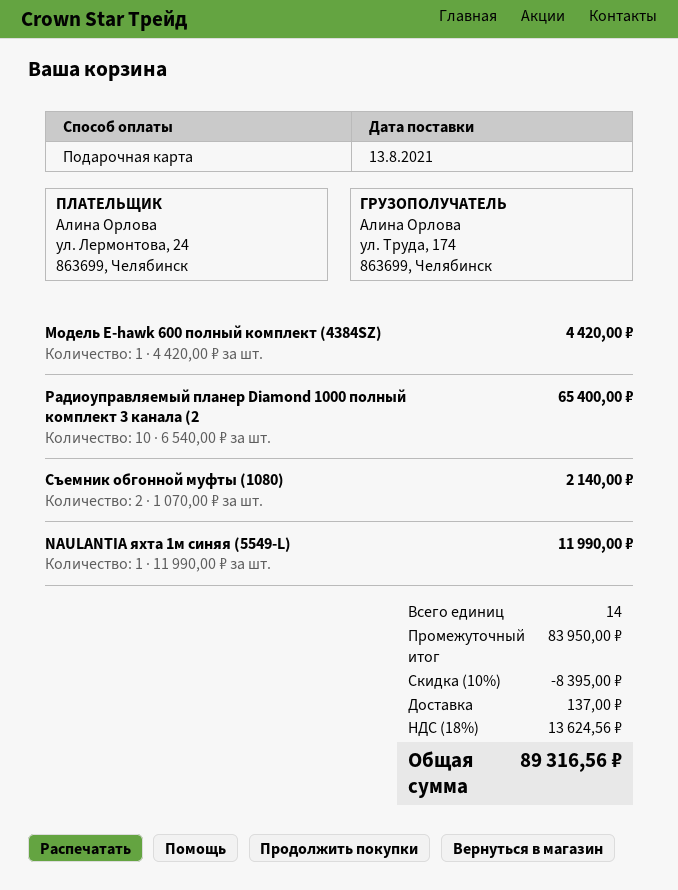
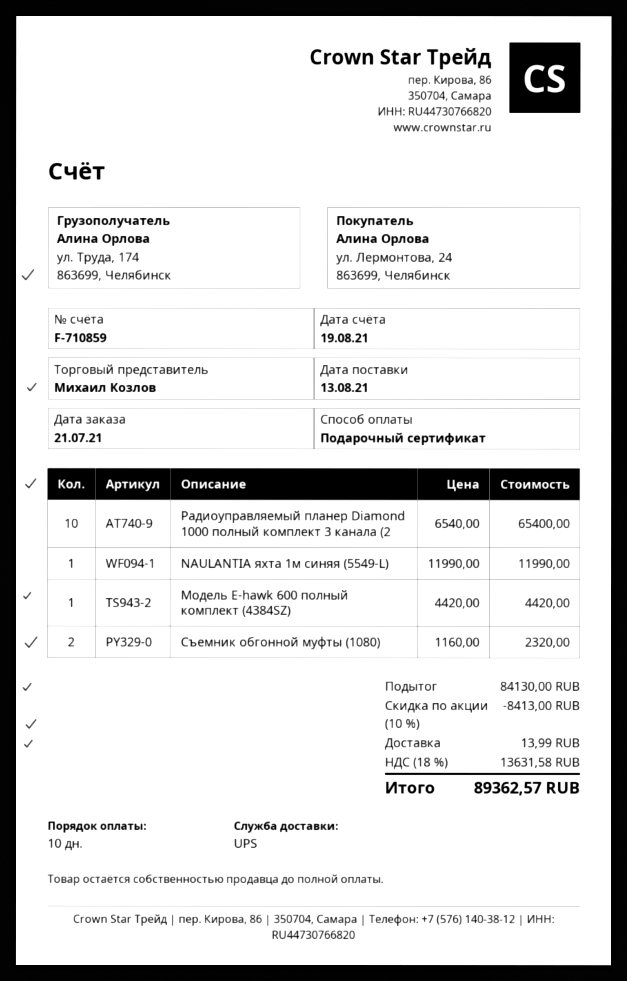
Съемник обгонной муфты (1080): 2 x 1070.00 = 2140.00 -> 2 x 1160.00 = 2320.00
subtotal: 83950.00 -> 84130.00
discount: 10% = 8395.00 -> 10% = 8413.00
shipping: 137.00 -> 13.99
tax: 18% = 13624.56 -> 18% = 13631.58
total: 89316.56 -> 89362.57

